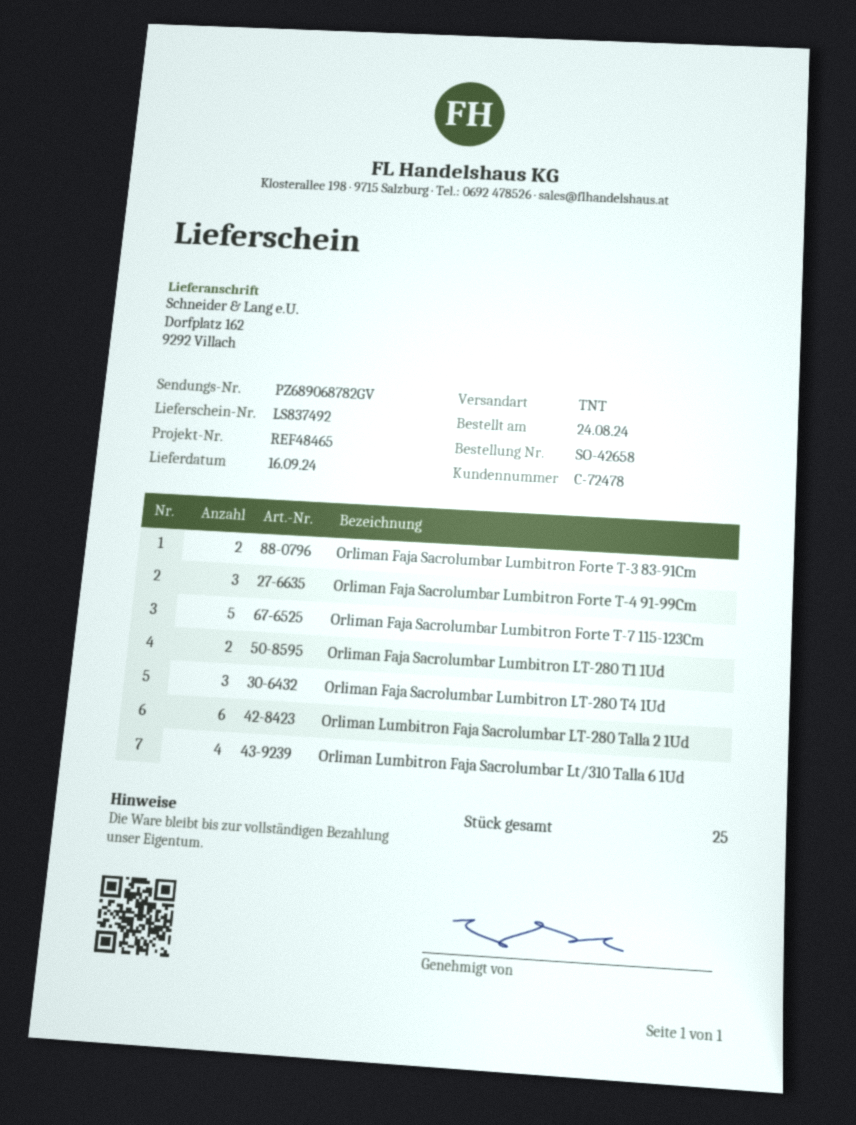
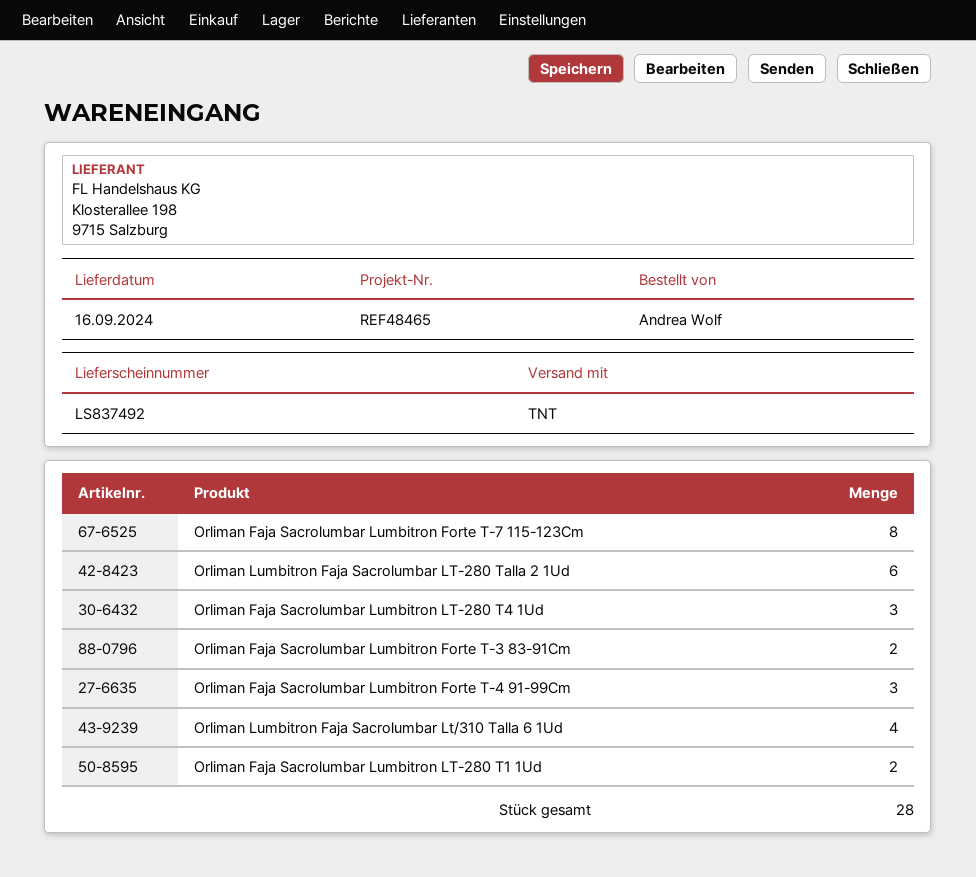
Orliman Faja Sacrolumbar Lumbitron Forte T-7 115-123Cm: 5 -> 8
total quantity: 25 -> 28

